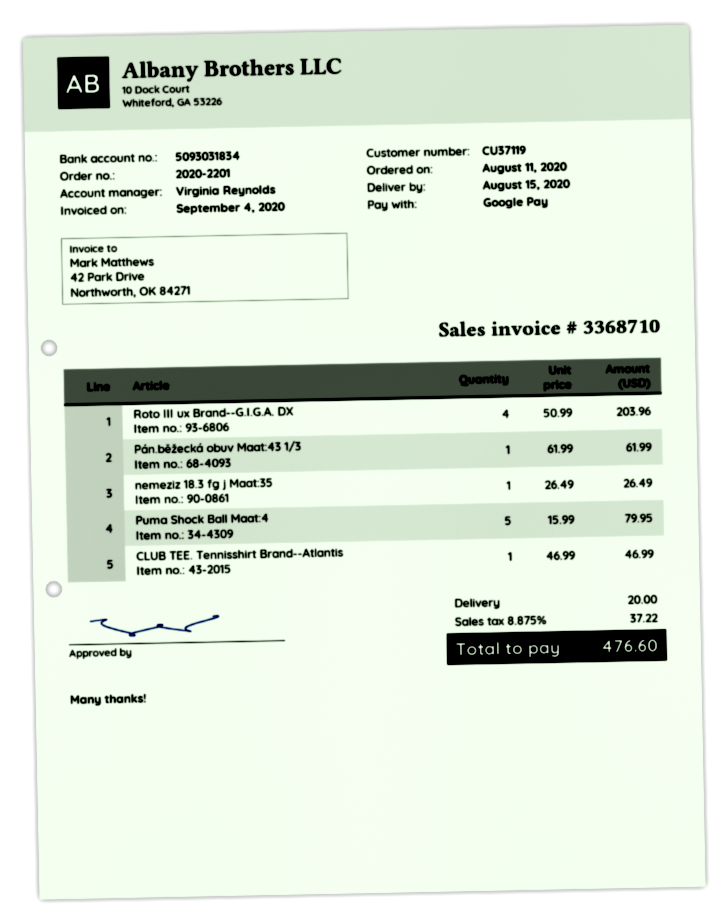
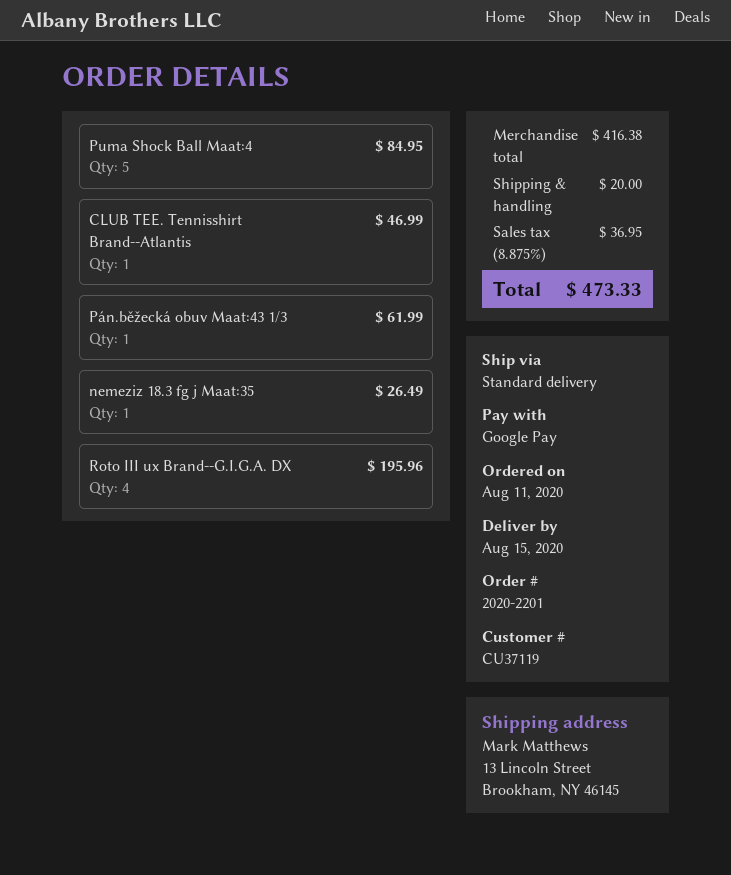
Roto III ux Brand--G.I.G.A. DX: 4 for 203.96 -> 4 for 195.96
Puma Shock Ball Maat:4: 5 for 79.95 -> 5 for 84.95
tax: 8.875% = 37.22 -> 8.875% = 36.95
total: 476.60 -> 473.33

